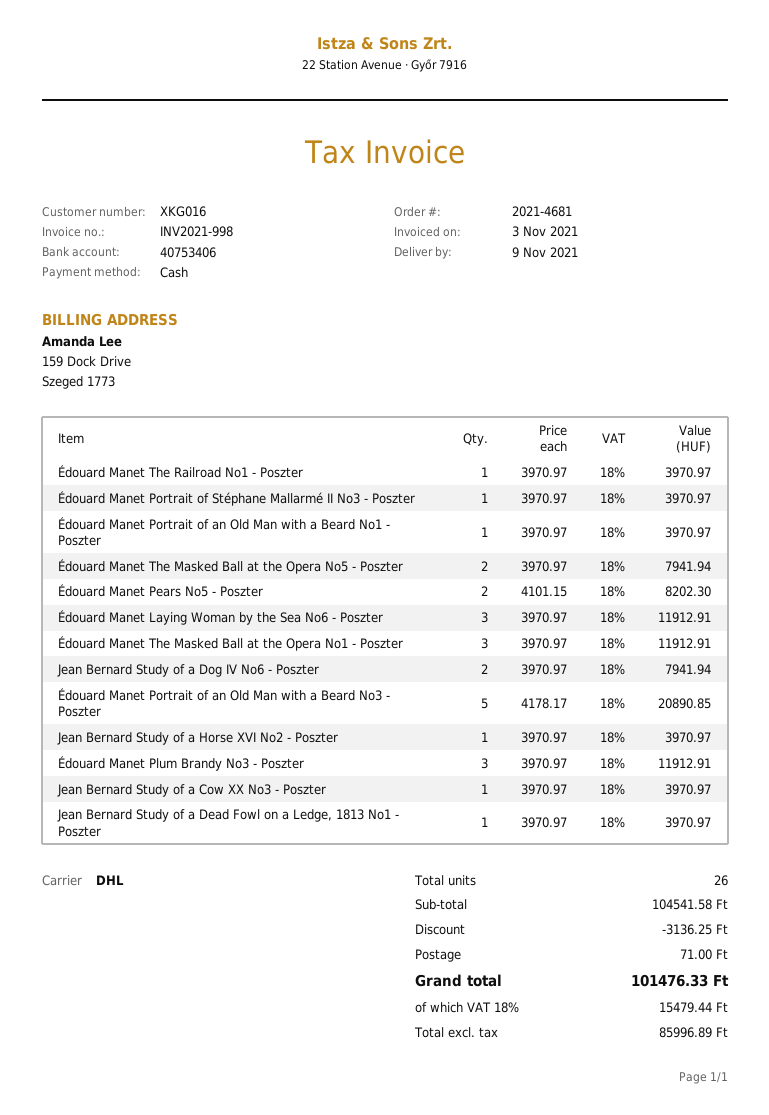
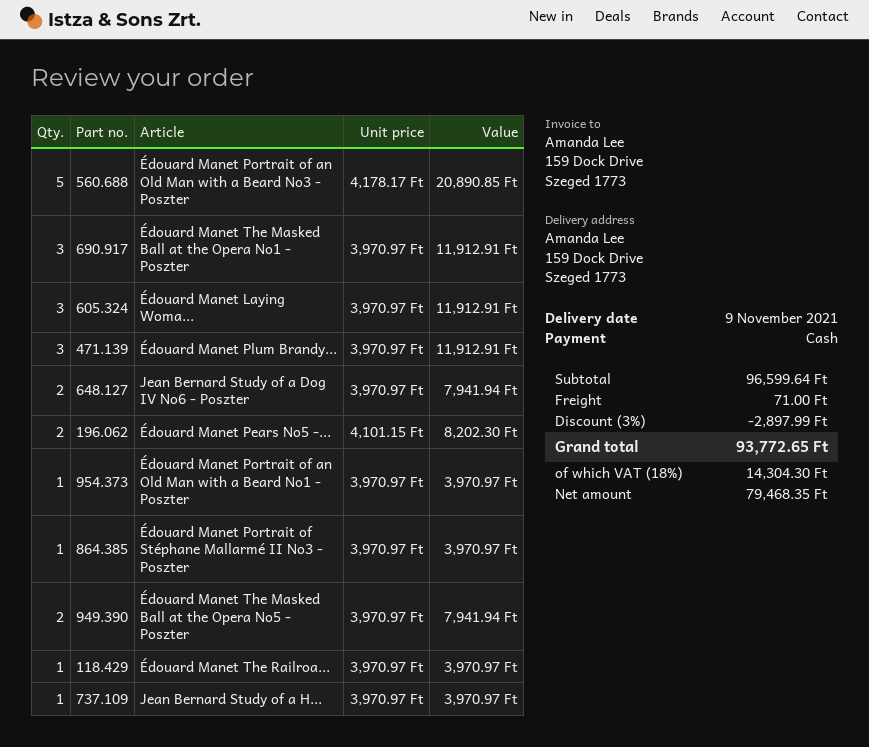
Jean Bernard Study of a Cow XX No3 - Poszter: 1 x 3970.97 = 3970.97 -> none
Jean Bernard Study of a Dead Fowl on a Ledge, 1813 No1 - Poszter: 1 x 3970.97 = 3970.97 -> none
subtotal: 104541.58 -> 96599.64
discount: 3136.25 -> 2897.99
net: 85996.89 -> 79468.35
tax: 18% = 15479.44 -> 18% = 14304.30
total: 101476.33 -> 93772.65

